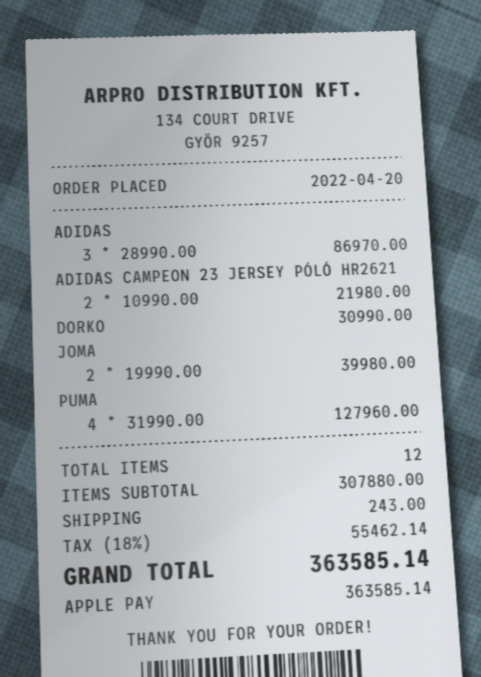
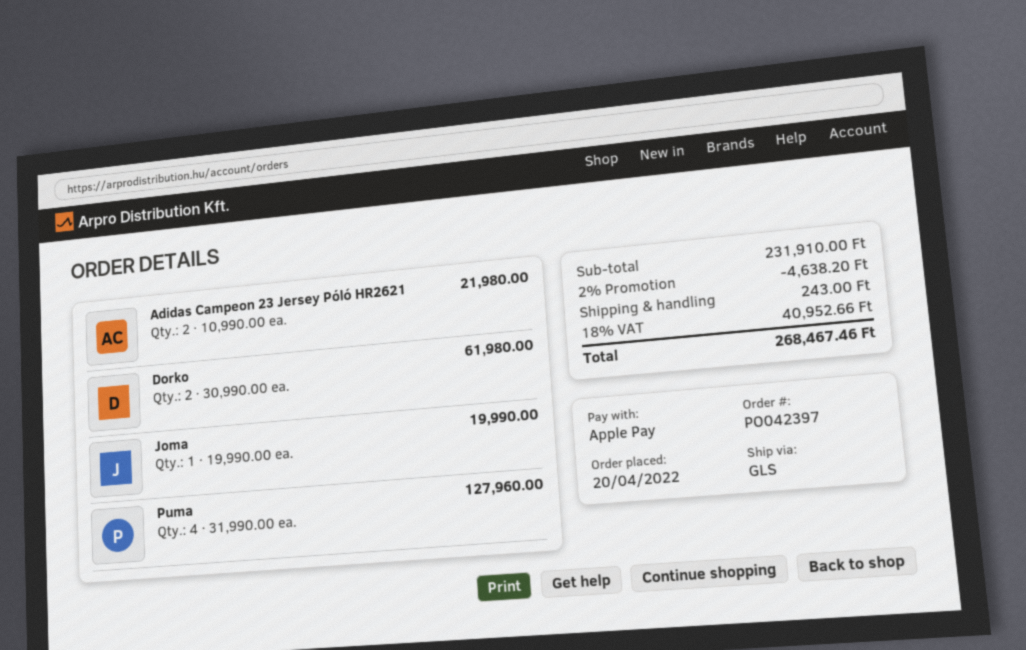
ADIDAS: 3 x 28990.00 = 86970.00 -> none
DORKO: 1 x 30990.00 = 30990.00 -> 2 x 30990.00 = 61980.00
JOMA: 2 x 19990.00 = 39980.00 -> 1 x 19990.00 = 19990.00
subtotal: 307880.00 -> 231910.00
discount: none -> 2% = 4638.20
tax: 18% = 55462.14 -> 18% = 40952.66
total: 363585.14 -> 268467.46

